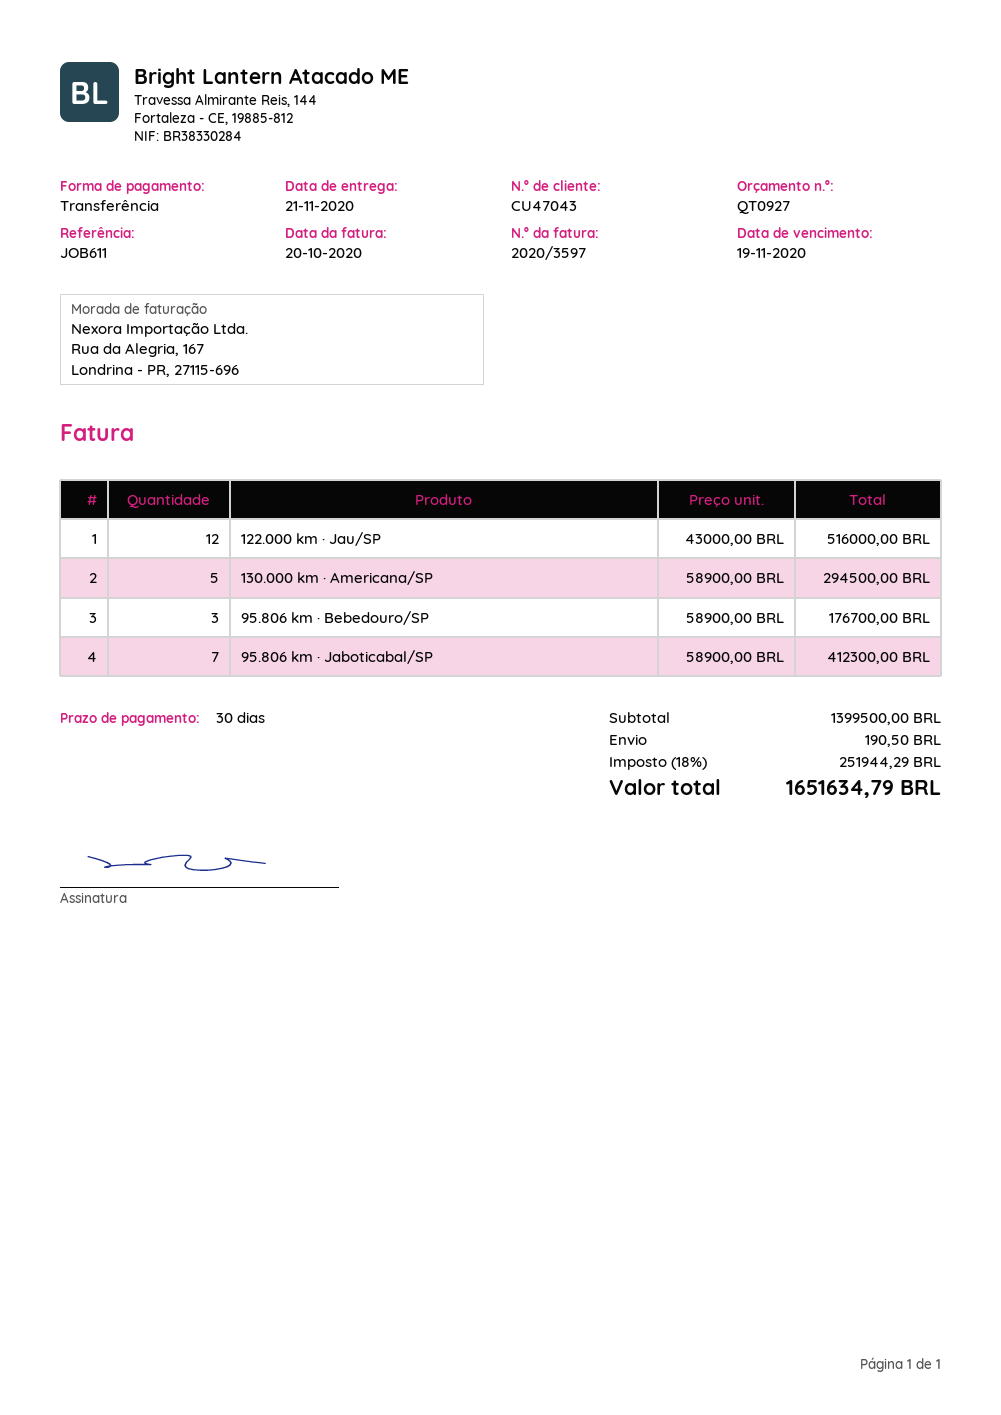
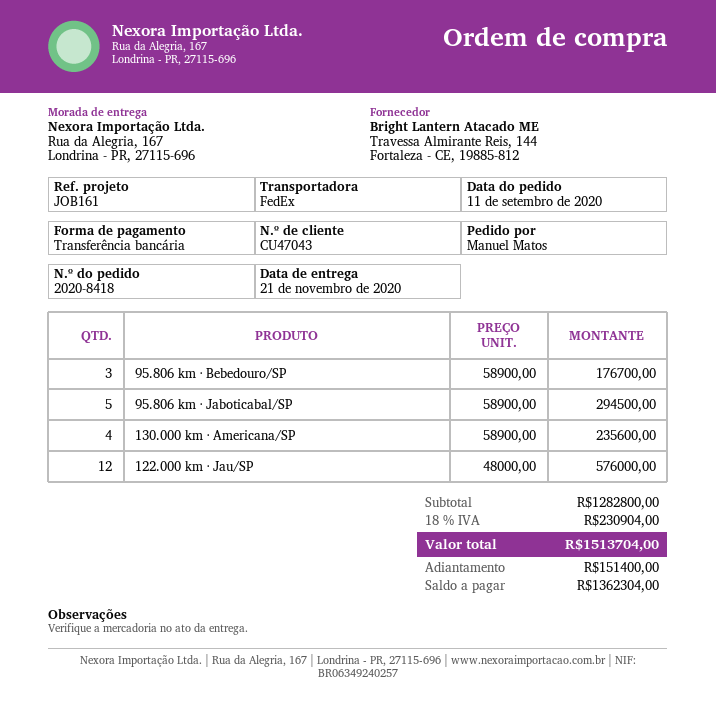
reference: JOB611 -> JOB161
122.000 km · Jau/SP: 12 x 43000.00 = 516000.00 -> 12 x 48000.00 = 576000.00
130.000 km · Americana/SP: 5 x 58900.00 = 294500.00 -> 4 x 58900.00 = 235600.00
95.806 km · Jaboticabal/SP: 7 x 58900.00 = 412300.00 -> 5 x 58900.00 = 294500.00
subtotal: 1399500.00 -> 1282800.00
shipping: 190.50 -> none
tax: 18% = 251944.29 -> 18% = 230904.00
total: 1651634.79 -> 1513704.00

